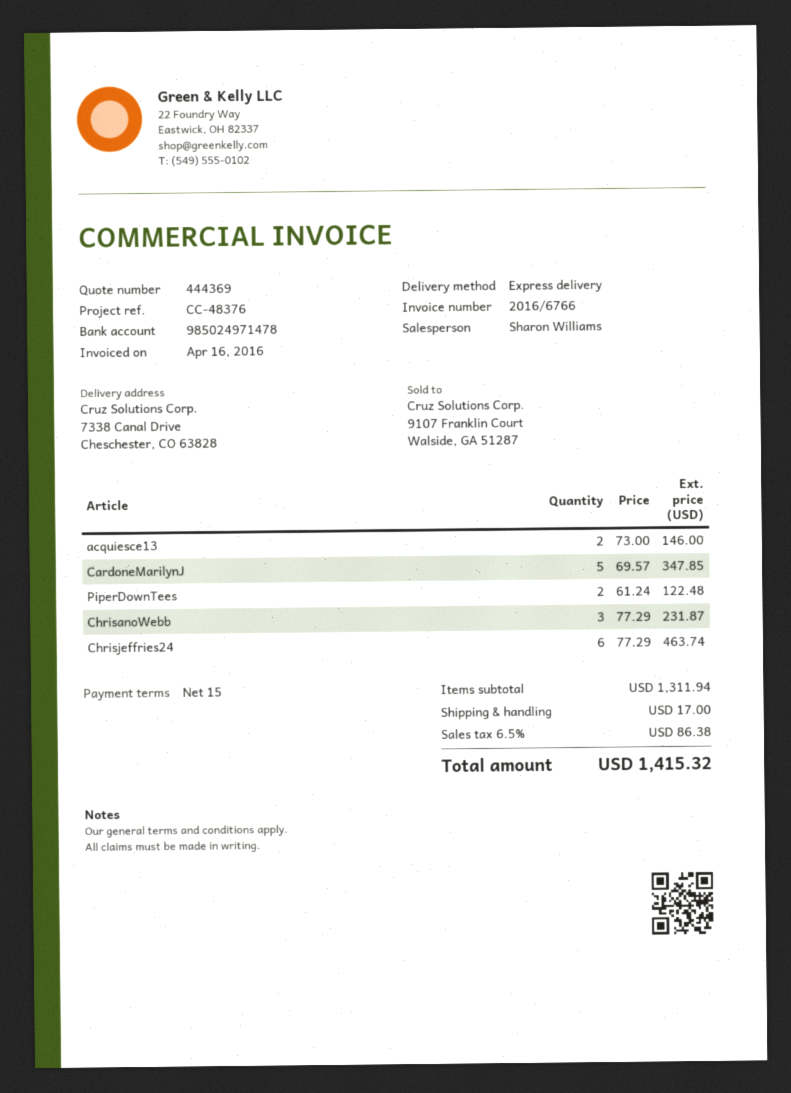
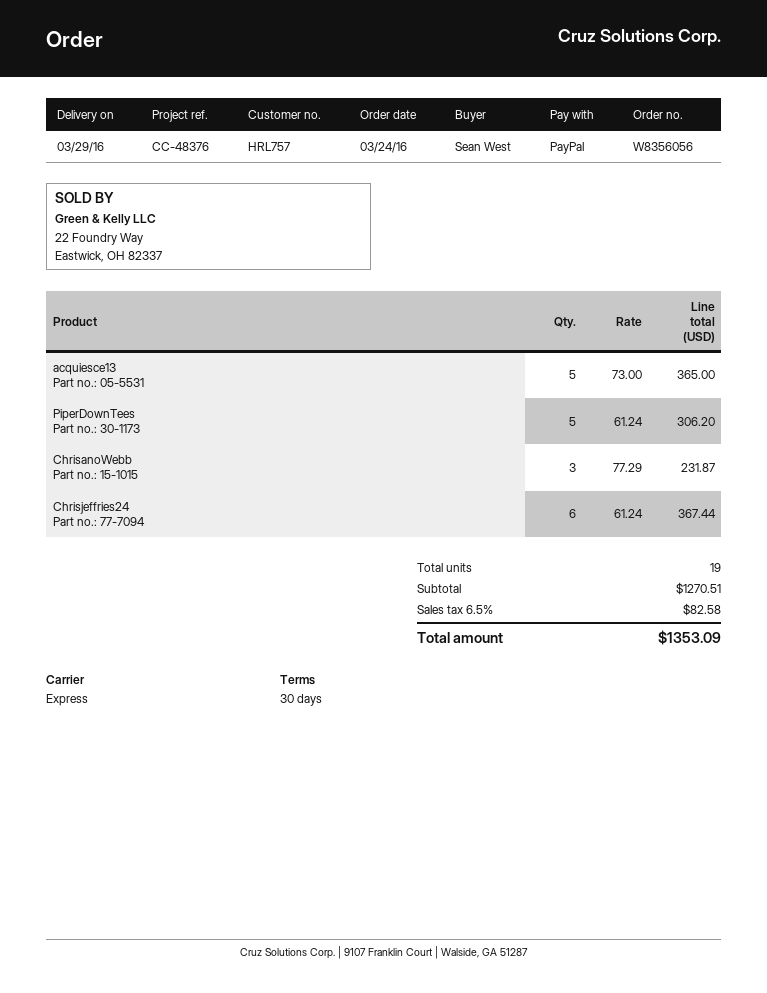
payment terms: 15 days -> 30 days
acquiesce13: 2 x 73.00 = 146.00 -> 5 x 73.00 = 365.00
CardoneMarilynJ: 5 x 69.57 = 347.85 -> none
PiperDownTees: 2 x 61.24 = 122.48 -> 5 x 61.24 = 306.20
Chrisjeffries24: 6 x 77.29 = 463.74 -> 6 x 61.24 = 367.44
subtotal: 1311.94 -> 1270.51
shipping: 17.00 -> none
tax: 6.5% = 86.38 -> 6.5% = 82.58
total: 1415.32 -> 1353.09

